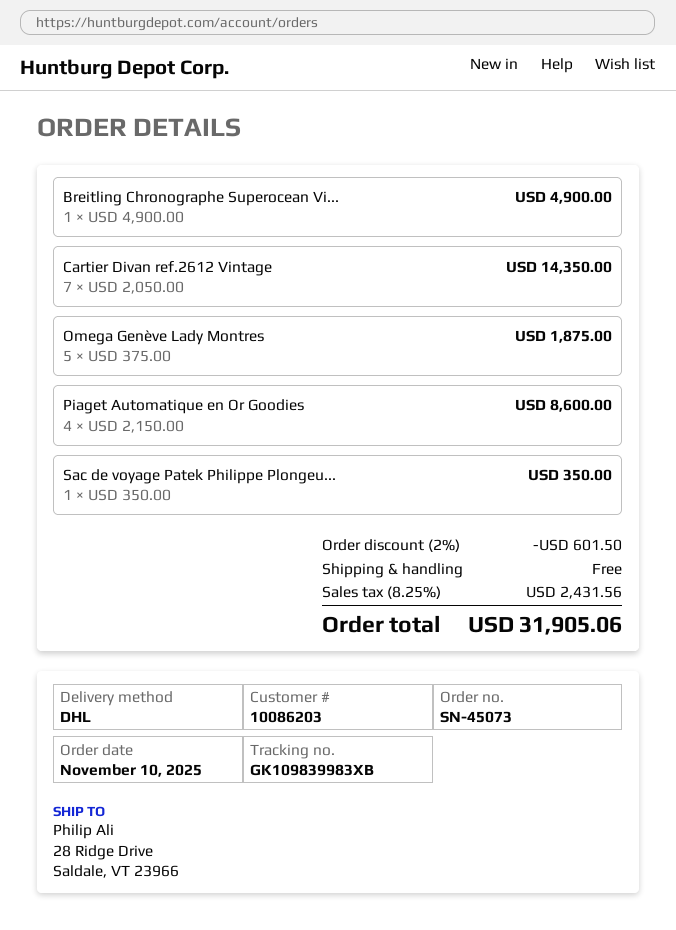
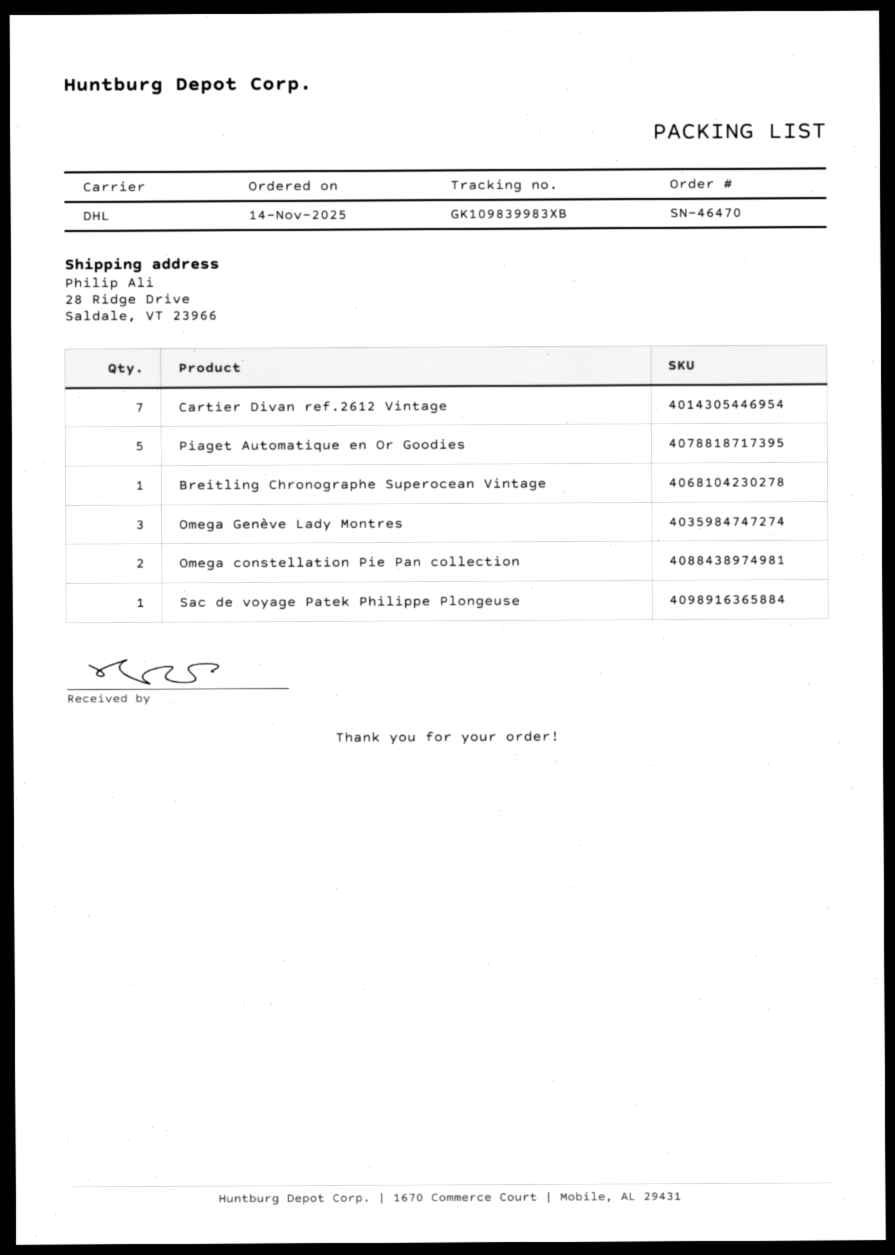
order number: SN-45073 -> SN-46470
order date: 2025-11-10 -> 2025-11-14
Omega Genève Lady Montres: 5 -> 3
Piaget Automatique en Or Goodies: 4 -> 5
Omega constellation Pie Pan collection: none -> 2

